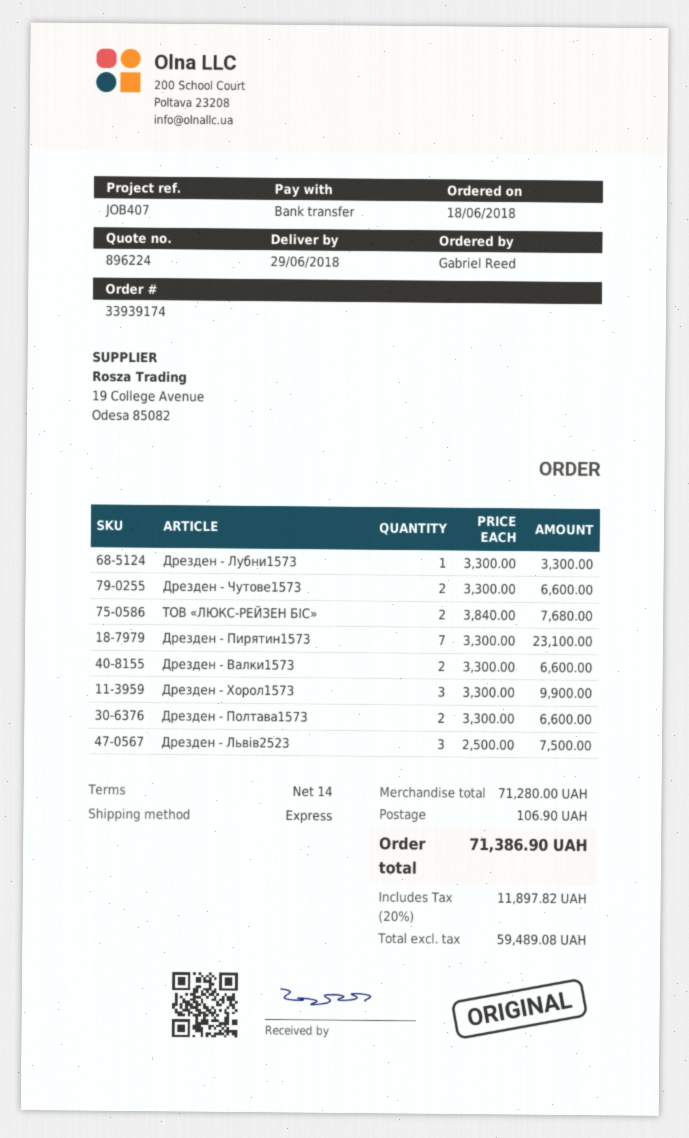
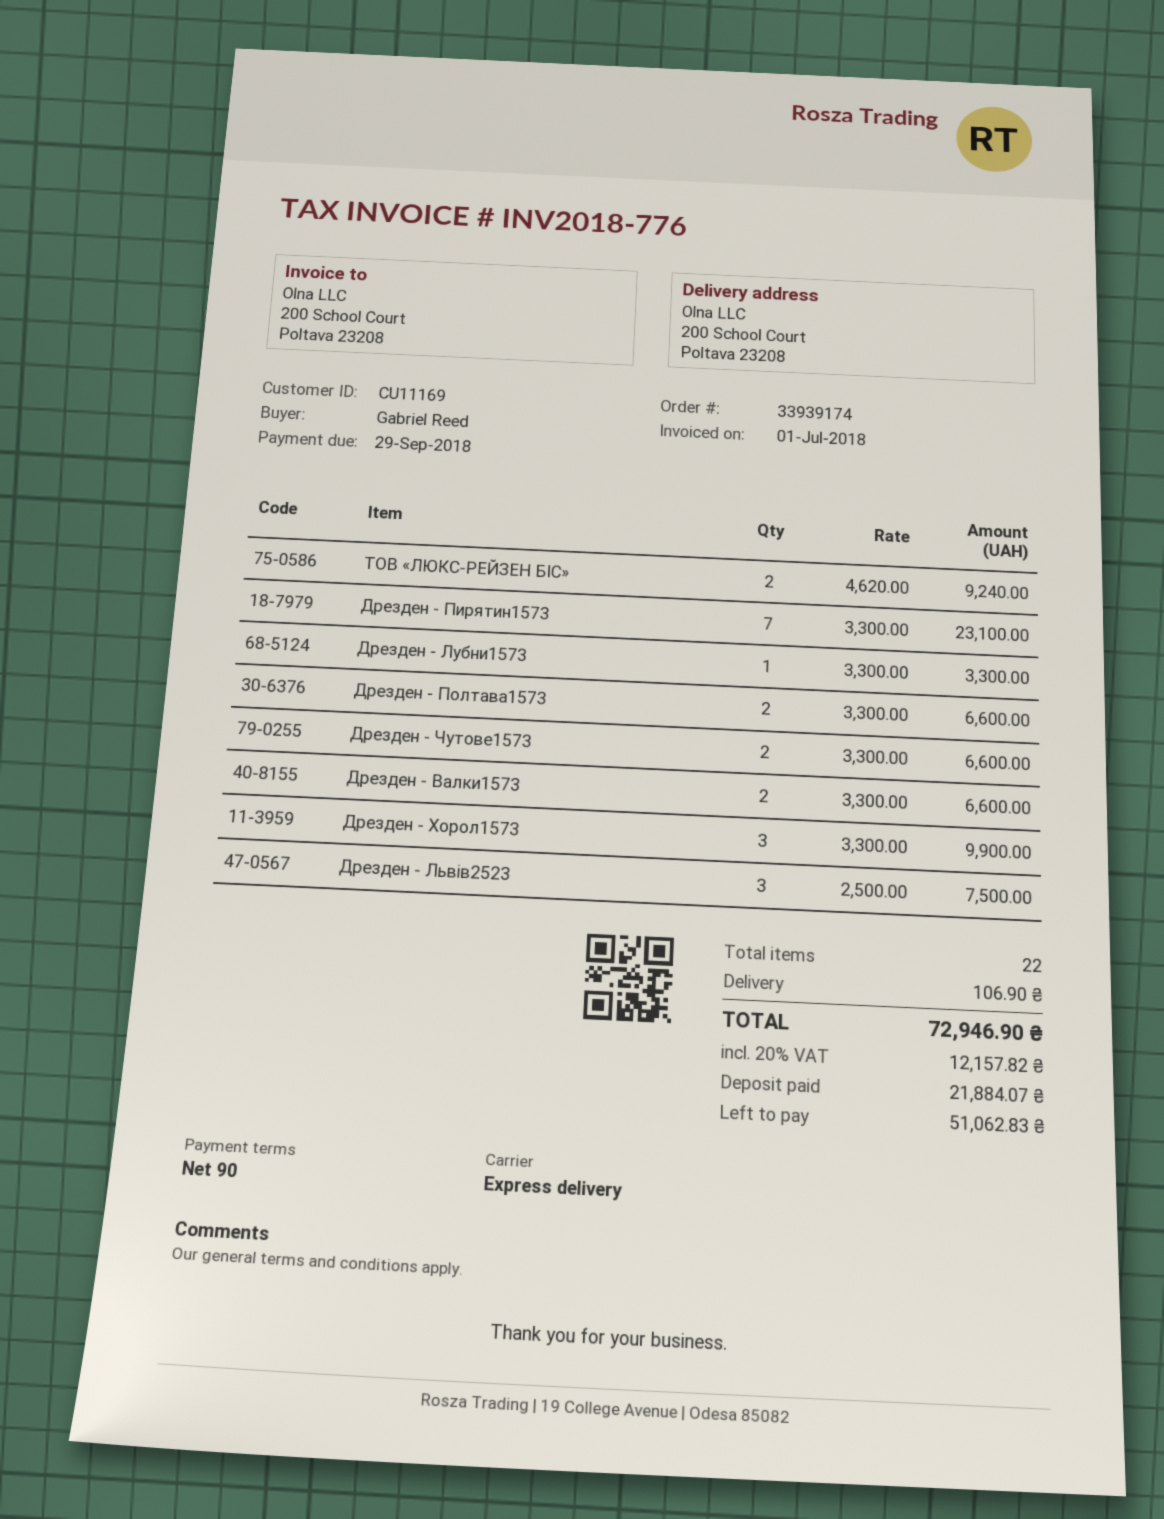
payment terms: 14 days -> 90 days
ТОВ «ЛЮКС-РЕЙЗЕН БІС»: 2 x 3840.00 = 7680.00 -> 2 x 4620.00 = 9240.00
tax: 20% = 11897.82 -> 20% = 12157.82
total: 71386.90 -> 72946.90

